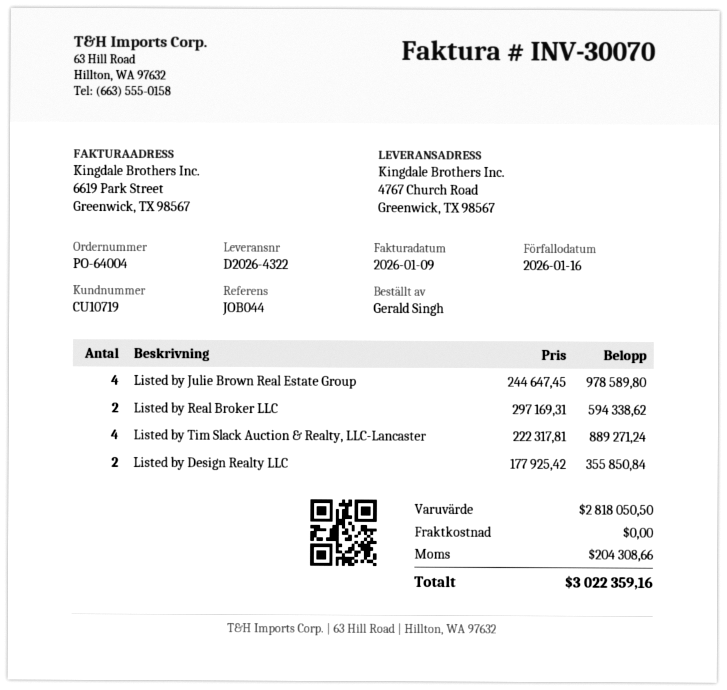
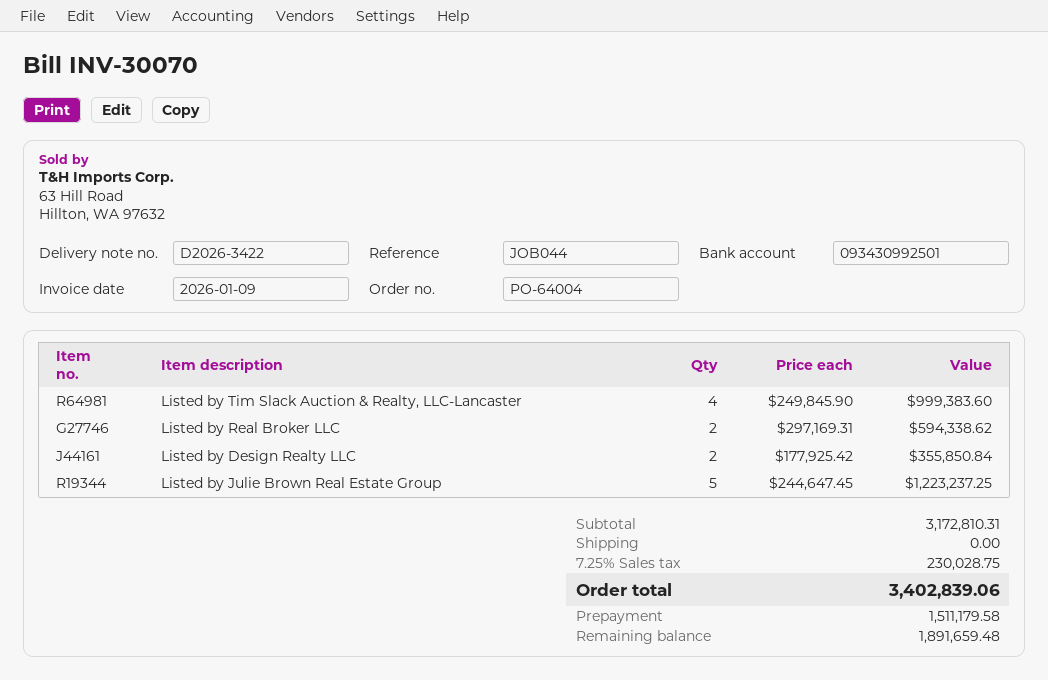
delivery note number: D2026-4322 -> D2026-3422
Listed by Julie Brown Real Estate Group: 4 x 244647.45 = 978589.80 -> 5 x 244647.45 = 1223237.25
Listed by Tim Slack Auction & Realty, LLC-Lancaster: 4 x 222317.81 = 889271.24 -> 4 x 249845.90 = 999383.60
subtotal: 2818050.50 -> 3172810.31
tax: 204308.66 -> 230028.75
total: 3022359.16 -> 3402839.06

